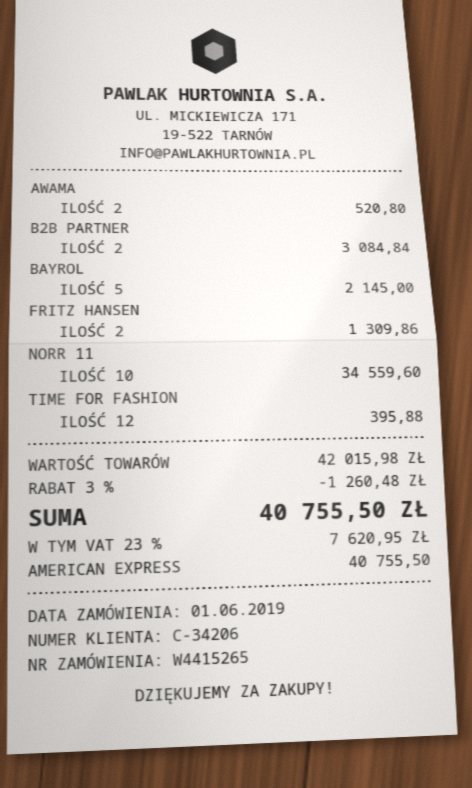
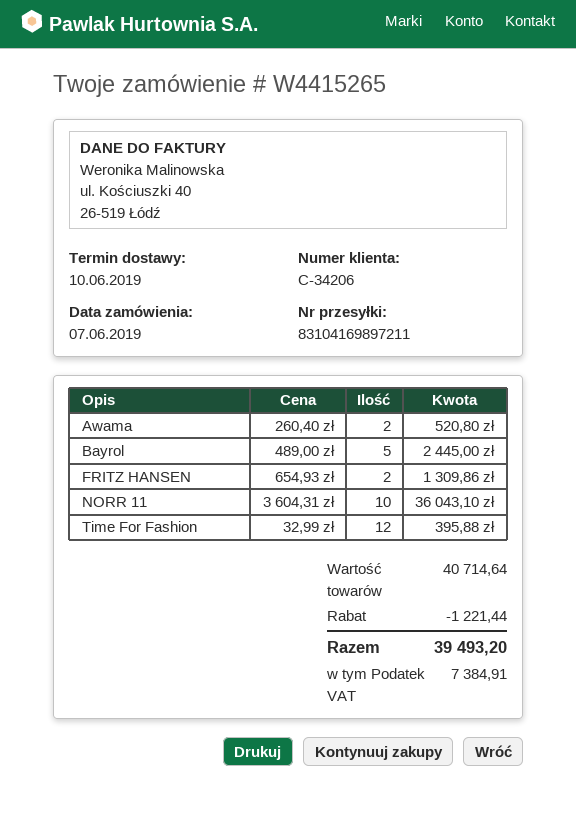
order date: 2019-06-01 -> 2019-06-07
B2B PARTNER: 2 for 3084.84 -> none
BAYROL: 5 for 2145.00 -> 5 for 2445.00
NORR 11: 10 for 34559.60 -> 10 for 36043.10
subtotal: 42015.98 -> 40714.64
discount: 1260.48 -> 1221.44
tax: 7620.95 -> 7384.91
total: 40755.50 -> 39493.20

